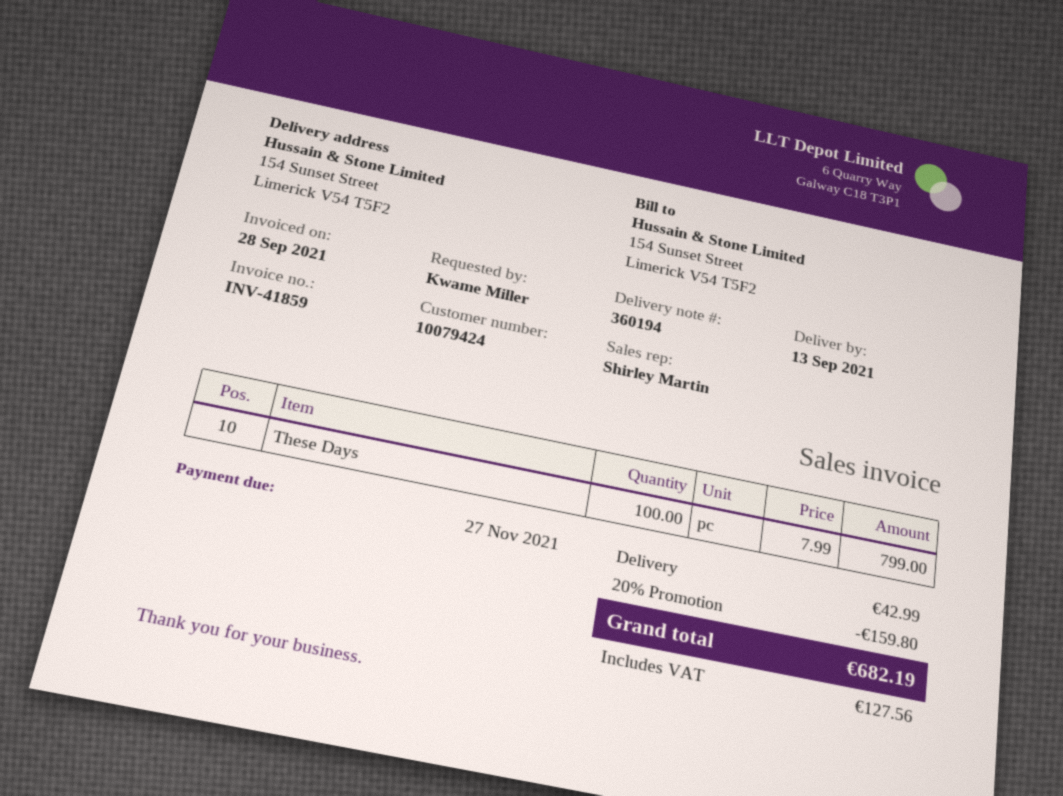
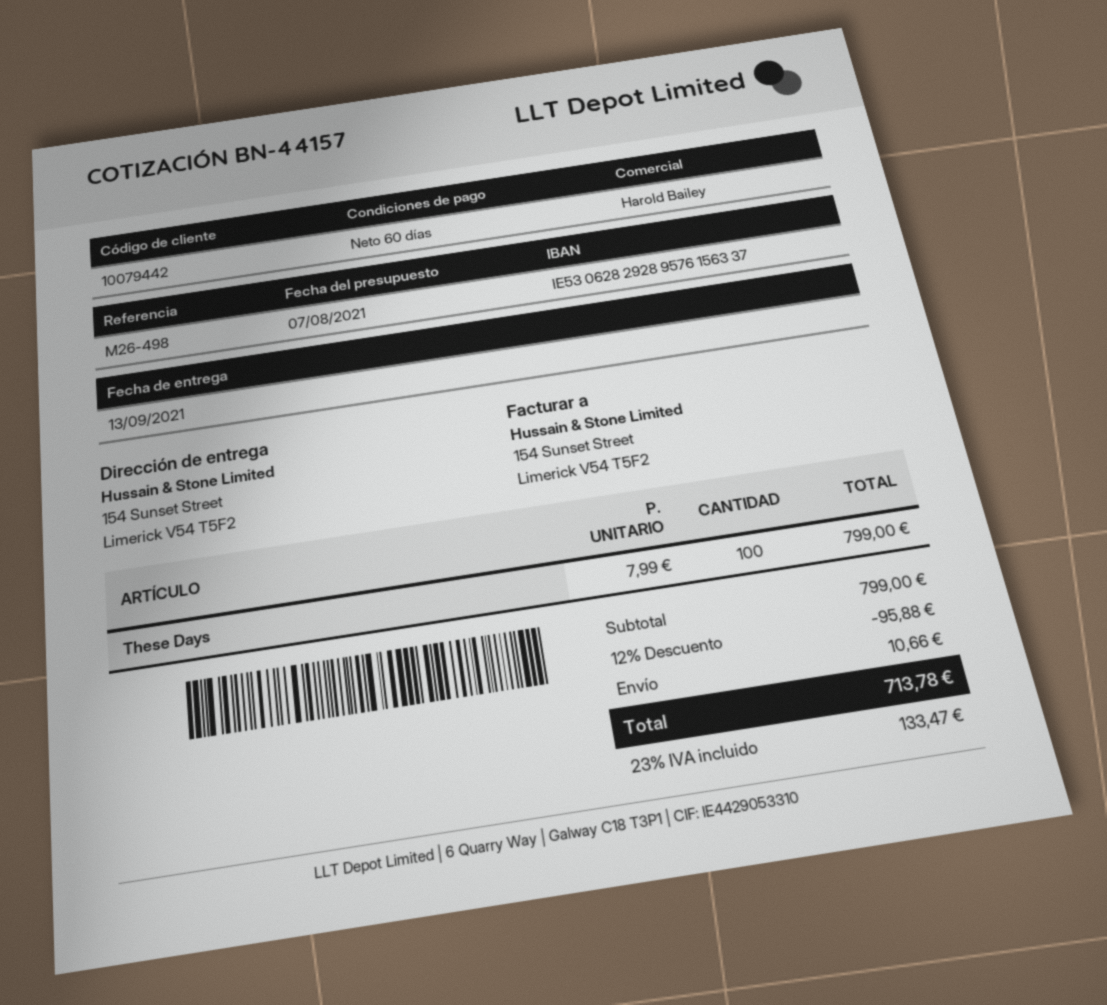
customer number: 10079424 -> 10079442
sales rep: Shirley Martin -> Harold Bailey
discount: 20% = 159.80 -> 12% = 95.88
shipping: 42.99 -> 10.66
tax: 127.56 -> 133.47
total: 682.19 -> 713.78

